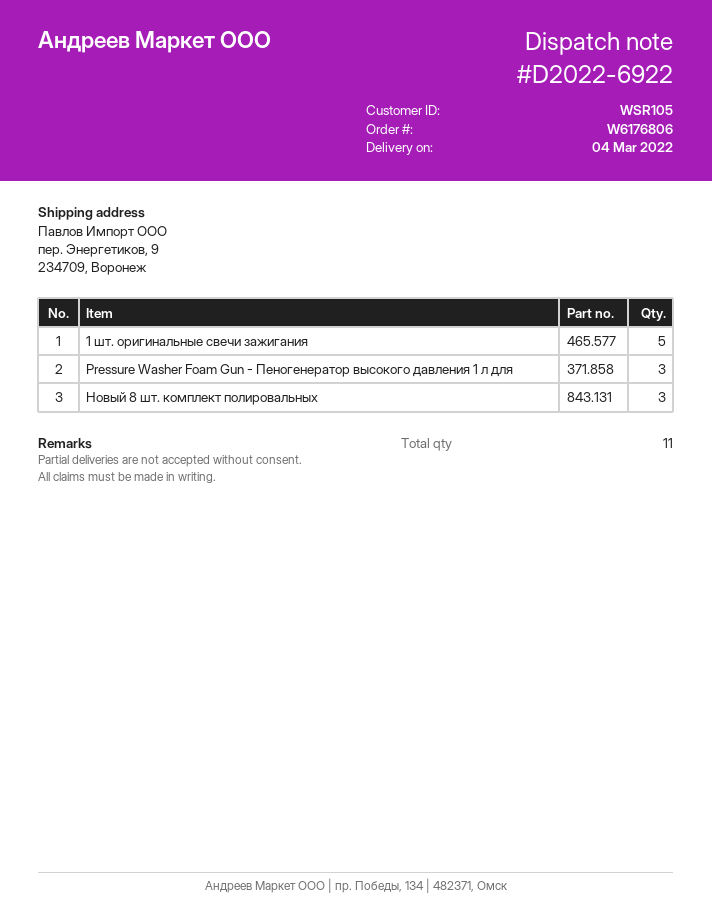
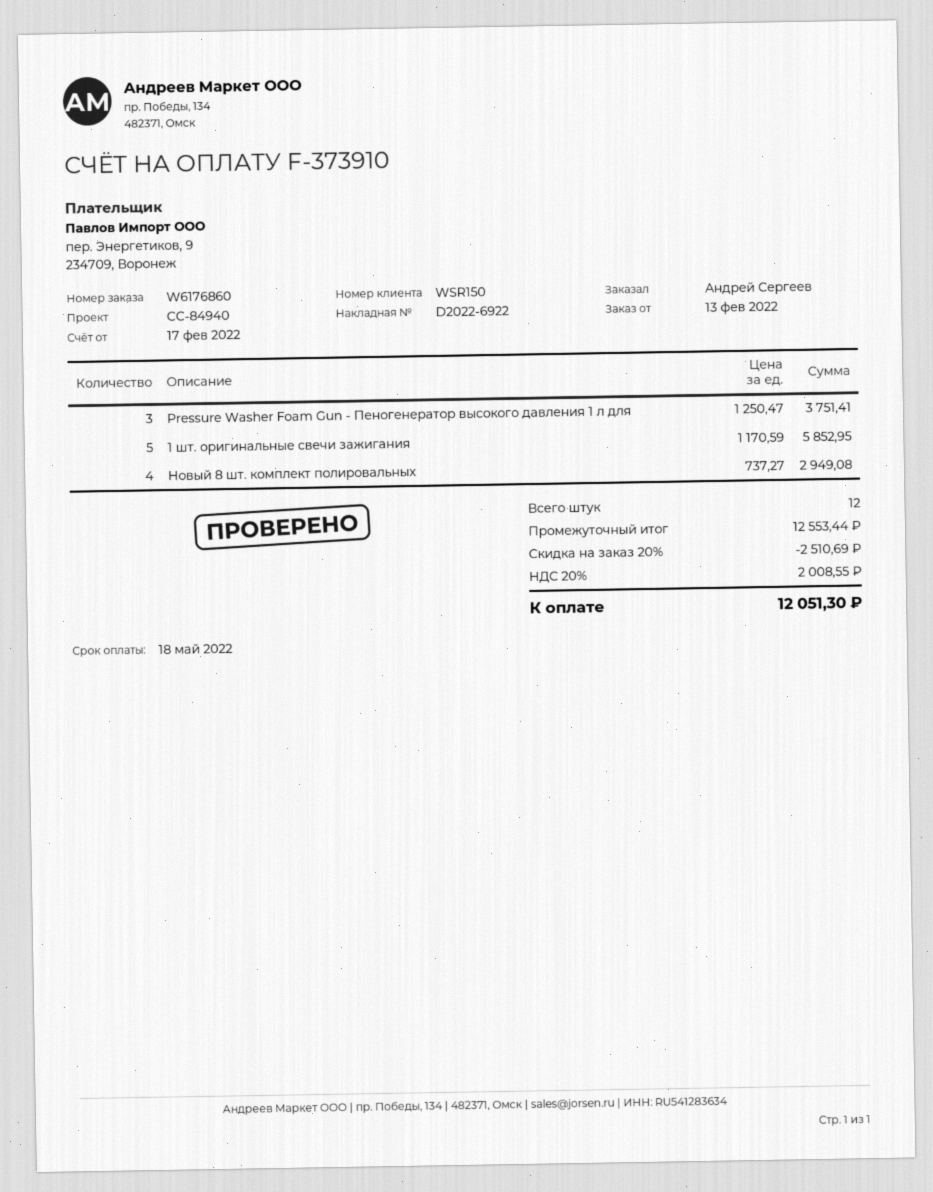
order number: W6176806 -> W6176860
customer number: WSR105 -> WSR150
Новый 8 шт. комплект полировальных: 3 -> 4
total quantity: 11 -> 12

